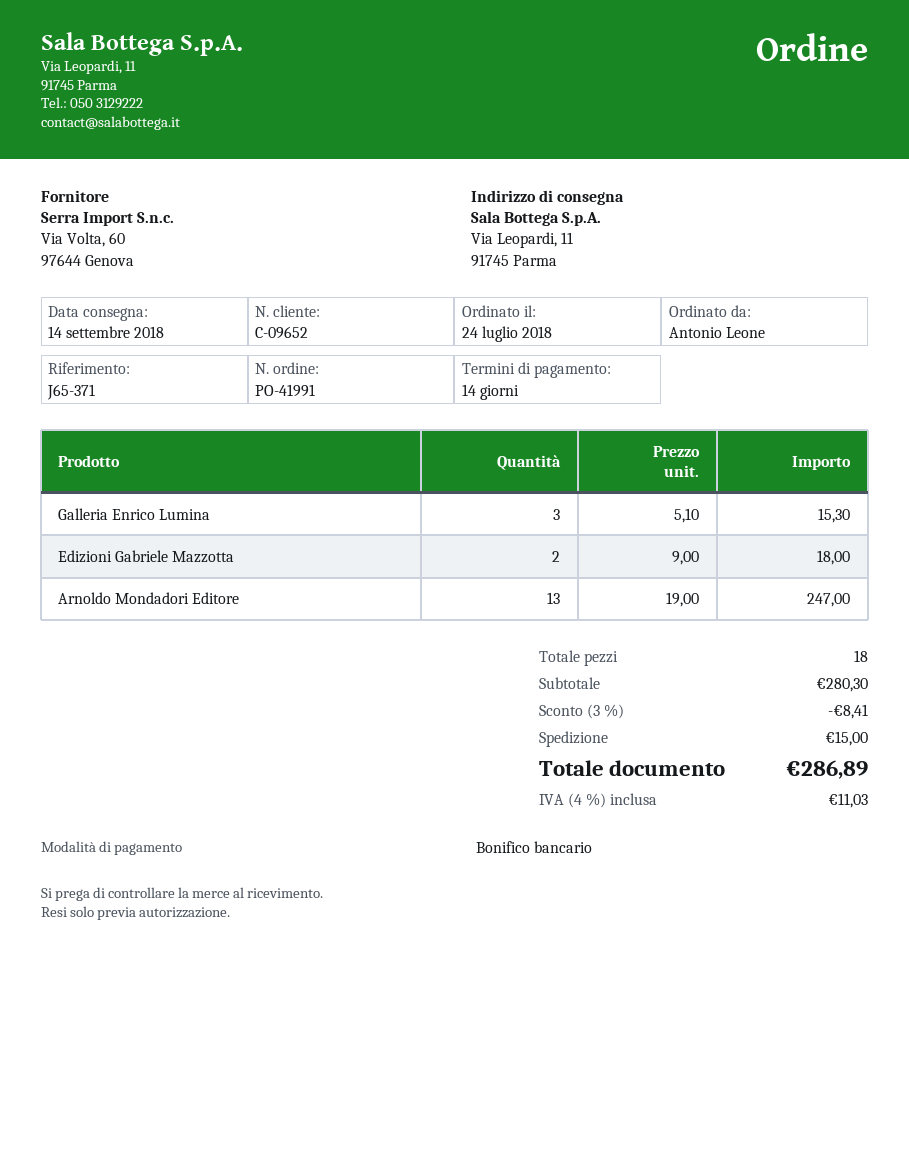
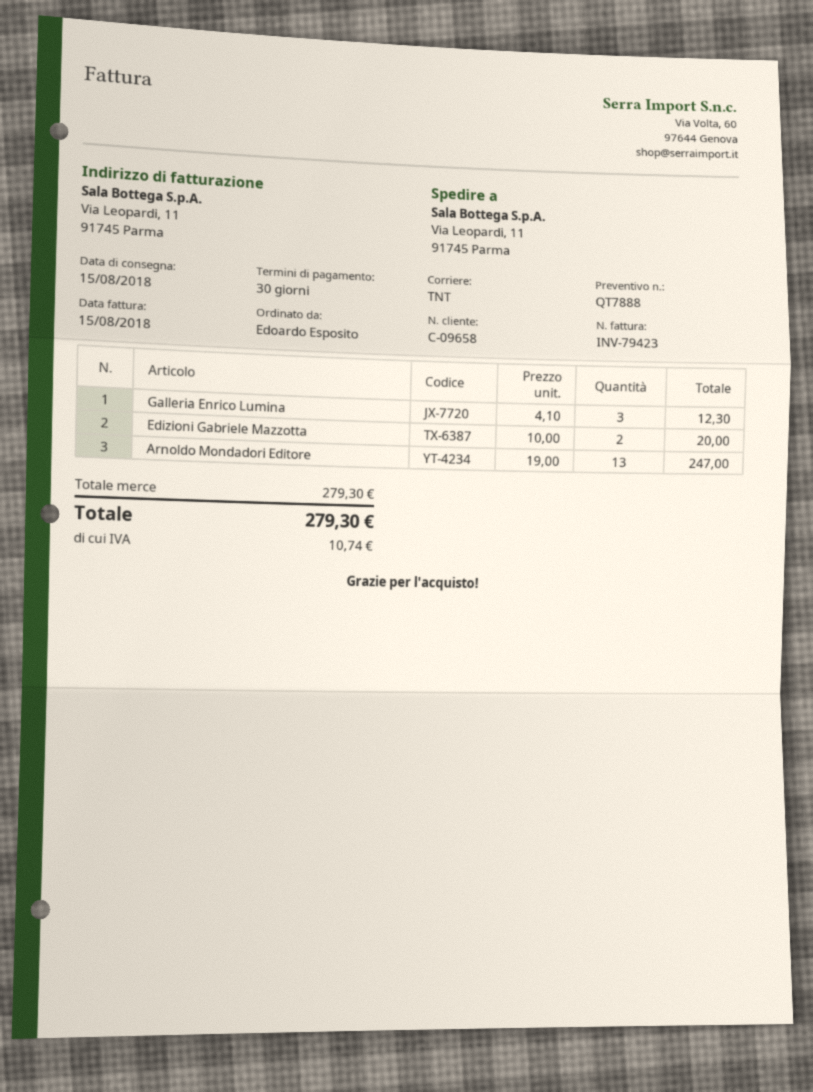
delivery date: 2018-09-14 -> 2018-08-15
payment terms: 14 days -> 30 days
customer number: C-09652 -> C-09658
ordered by: Antonio Leone -> Edoardo Esposito
Galleria Enrico Lumina: 3 x 5.10 = 15.30 -> 3 x 4.10 = 12.30
Edizioni Gabriele Mazzotta: 2 x 9.00 = 18.00 -> 2 x 10.00 = 20.00
subtotal: 280.30 -> 279.30
discount: 3% = 8.41 -> none
shipping: 15.00 -> none
tax: 11.03 -> 10.74
total: 286.89 -> 279.30

